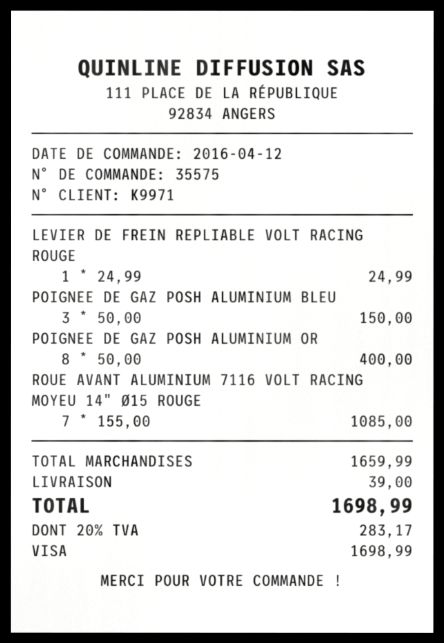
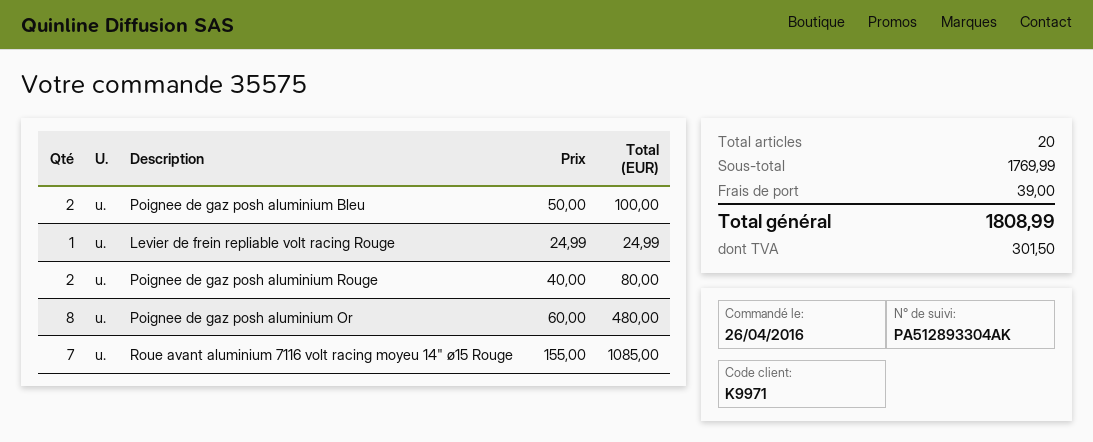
order date: 2016-04-12 -> 2016-04-26
POIGNEE DE GAZ POSH ALUMINIUM BLEU: 3 x 50.00 = 150.00 -> 2 x 50.00 = 100.00
POIGNEE DE GAZ POSH ALUMINIUM OR: 8 x 50.00 = 400.00 -> 8 x 60.00 = 480.00
Poignee de gaz posh aluminium Rouge: none -> 2 x 40.00 = 80.00
subtotal: 1659.99 -> 1769.99
tax: 283.17 -> 301.50
total: 1698.99 -> 1808.99

